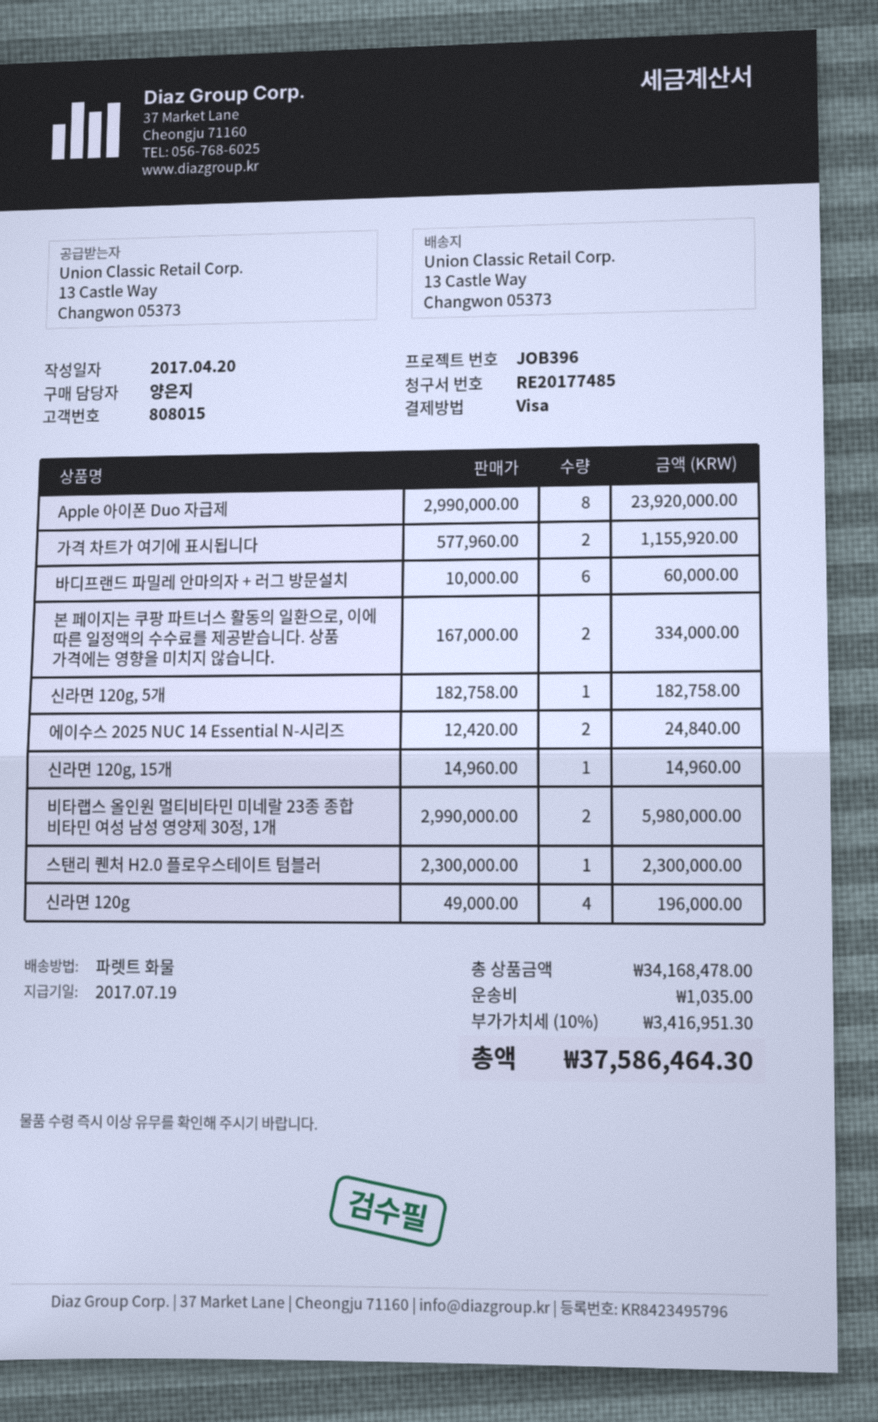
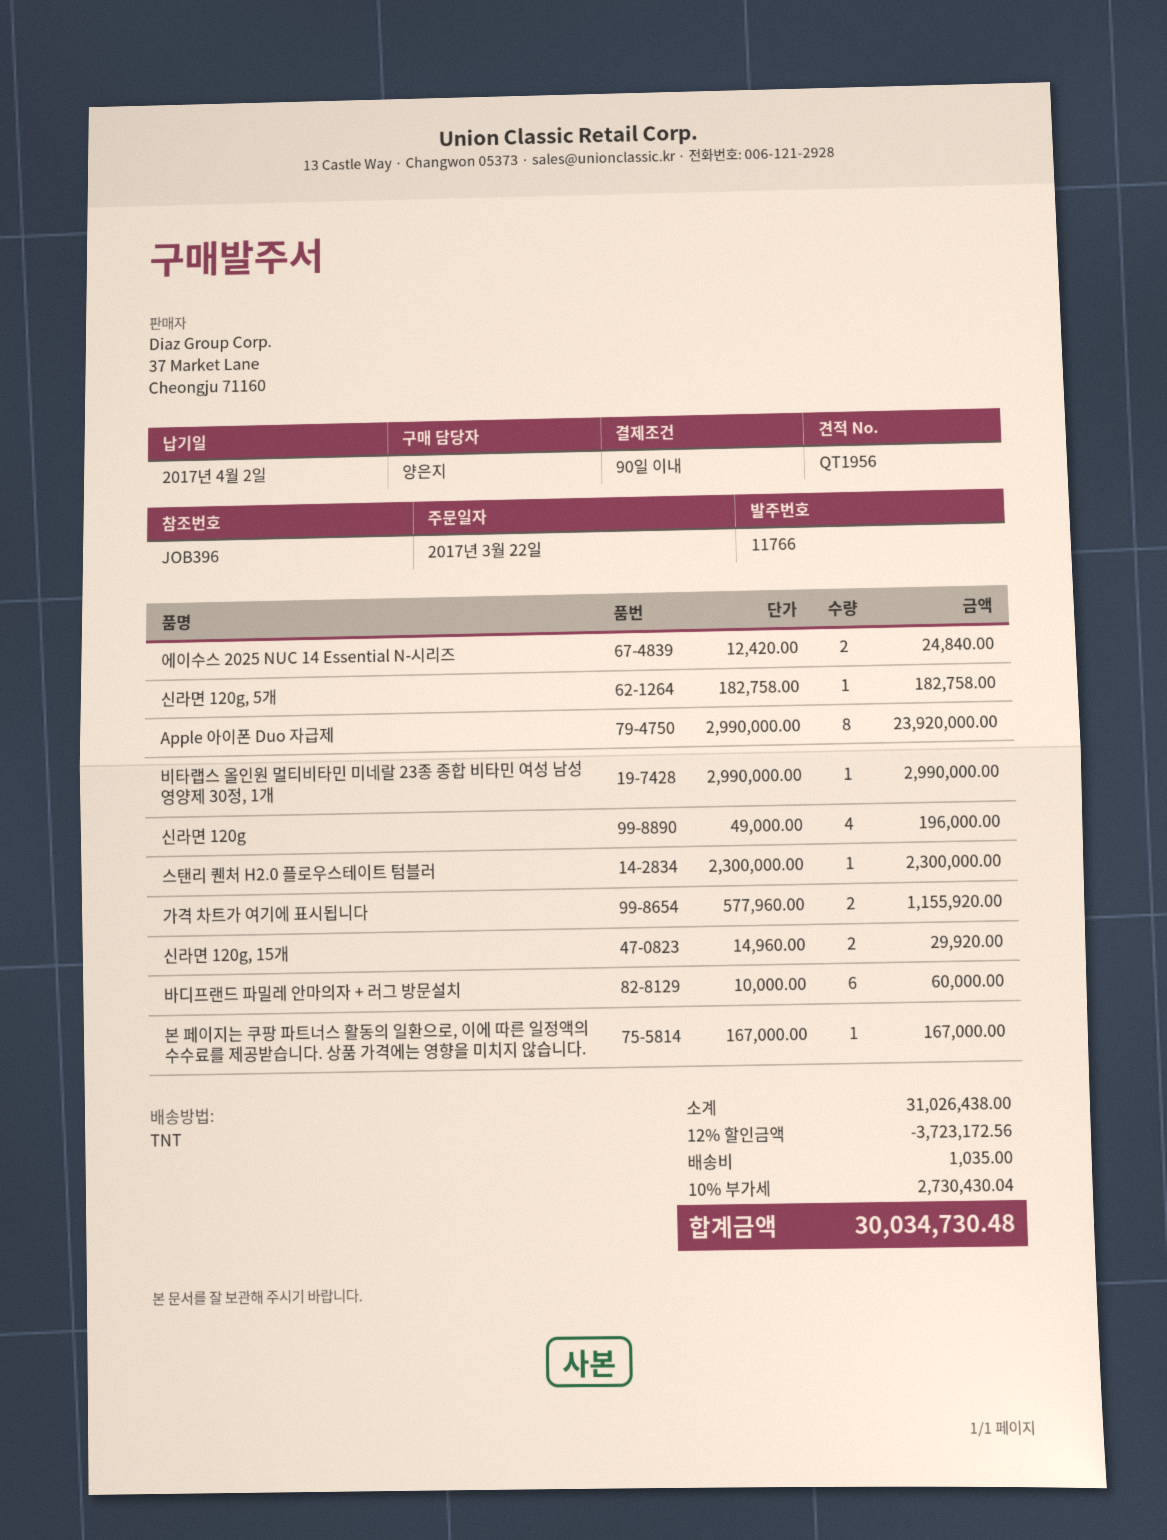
shipping method: pallet freight -> TNT
본 페이지는 쿠팡 파트너스 활동의 일환으로, 이에 따른 일정액의 수수료를 제공받습니다. 상품 가격에는 영향을 미치지 않습니다.: 2 x 167000.00 = 334000.00 -> 1 x 167000.00 = 167000.00
신라면 120g, 15개: 1 x 14960.00 = 14960.00 -> 2 x 14960.00 = 29920.00
비타랩스 올인원 멀티비타민 미네랄 23종 종합 비타민 여성 남성 영양제 30정, 1개: 2 x 2990000.00 = 5980000.00 -> 1 x 2990000.00 = 2990000.00
subtotal: 34168478.00 -> 31026438.00
discount: none -> 12% = 3723172.56
tax: 10% = 3416951.30 -> 10% = 2730430.04
total: 37586464.30 -> 30034730.48

